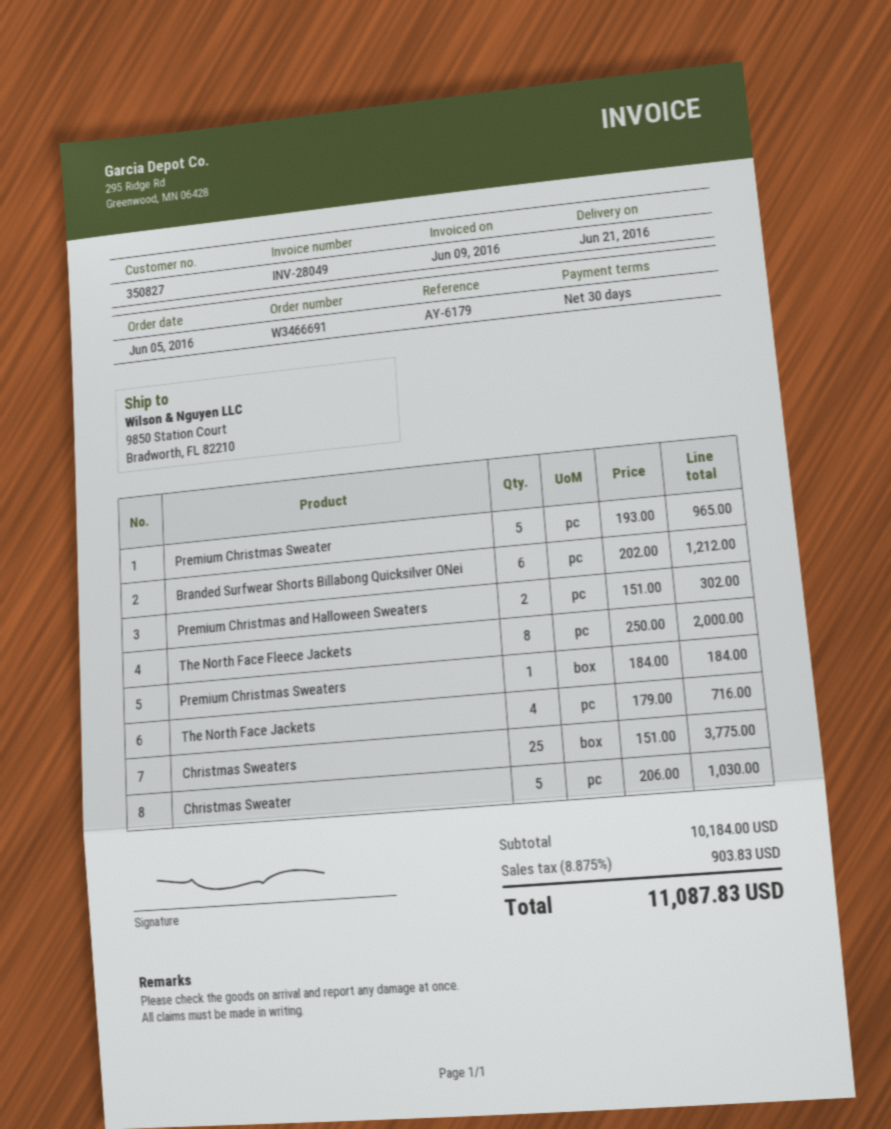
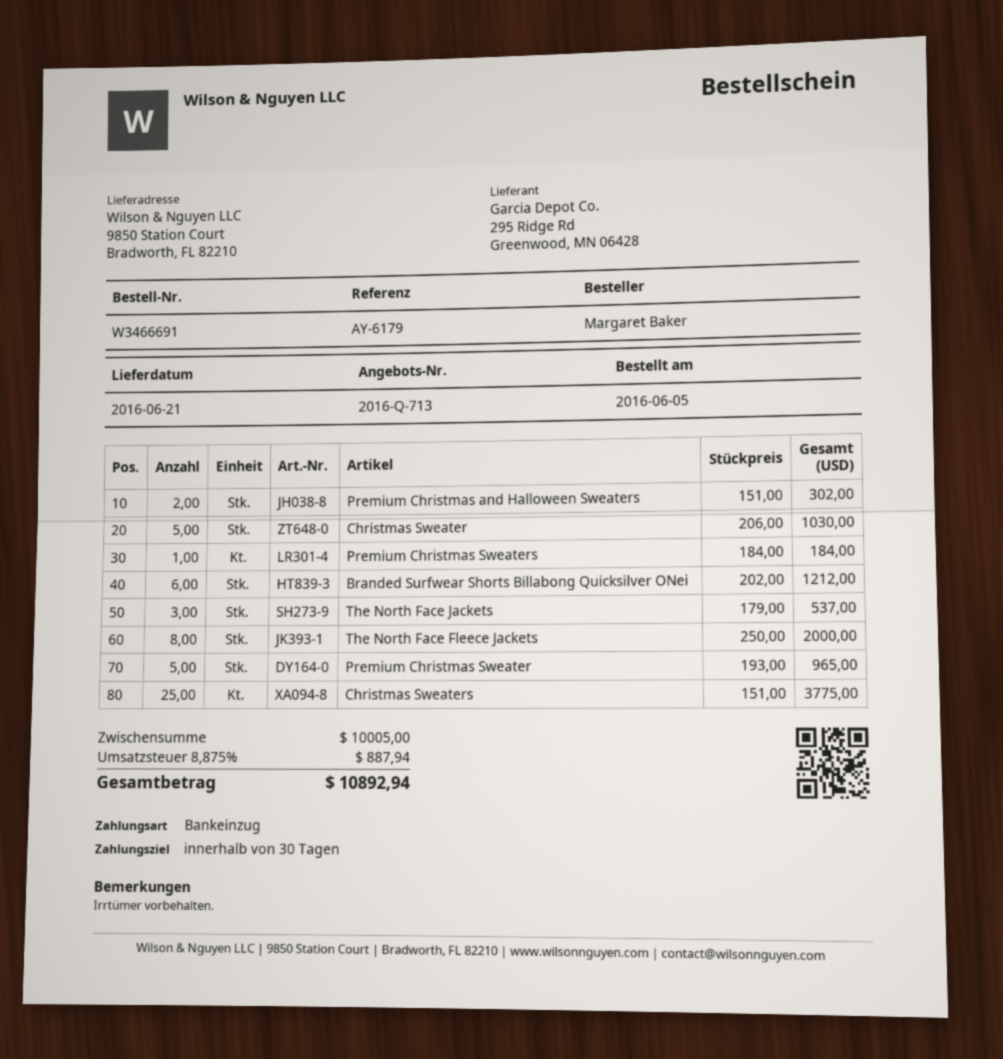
The North Face Jackets: 4 x 179.00 = 716.00 -> 3 x 179.00 = 537.00
subtotal: 10184.00 -> 10005.00
tax: 8.875% = 903.83 -> 8.875% = 887.94
total: 11087.83 -> 10892.94

